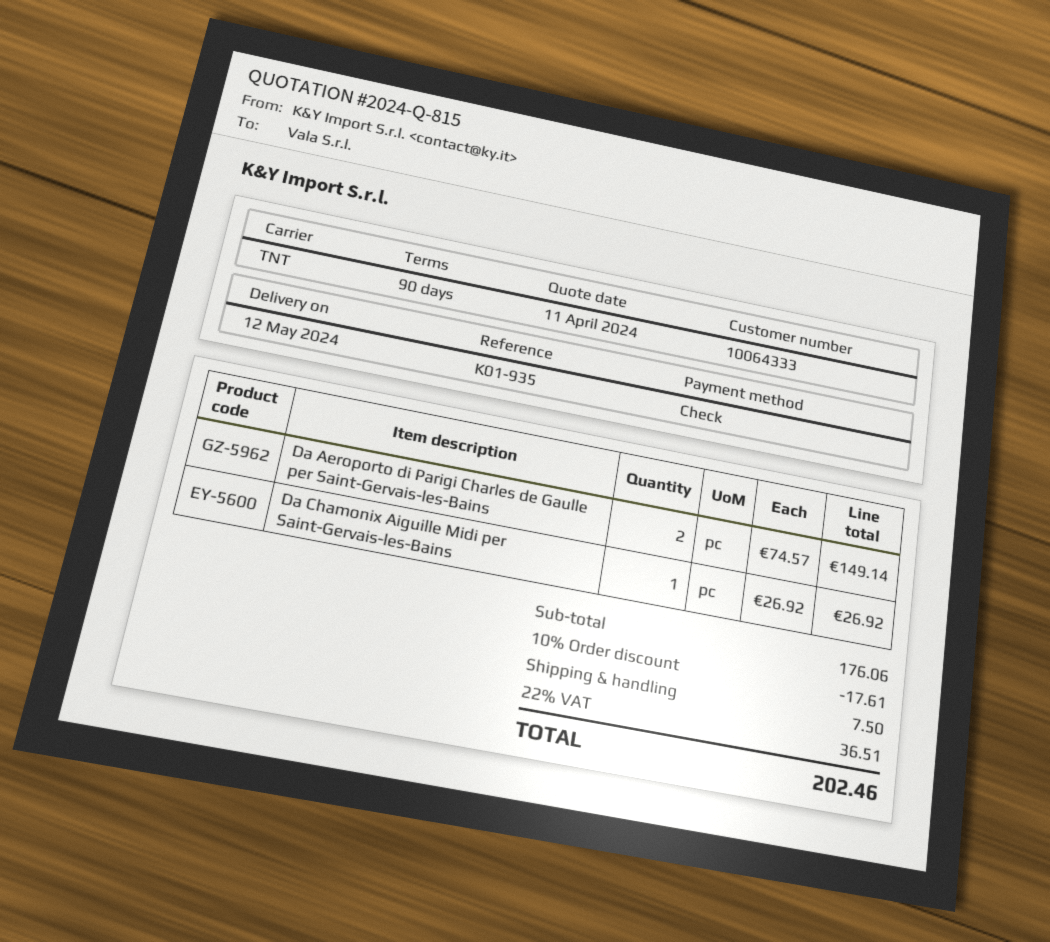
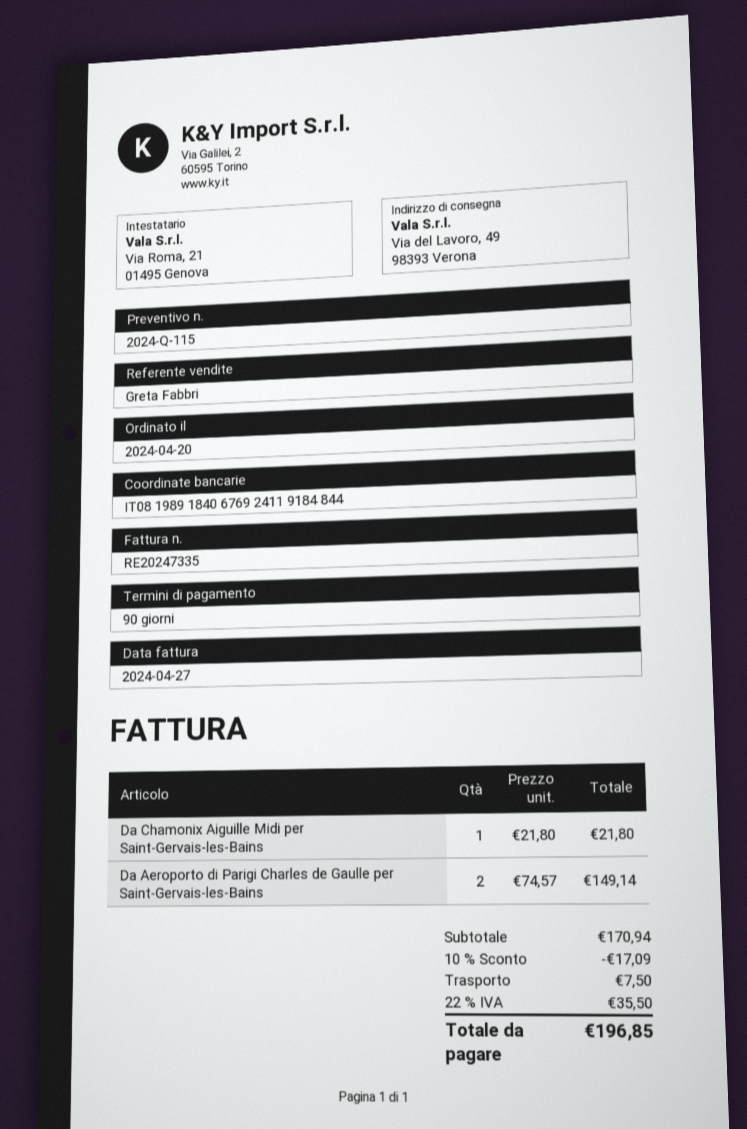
quote number: 2024-Q-815 -> 2024-Q-115
Da Chamonix Aiguille Midi per Saint-Gervais-les-Bains: 1 x 26.92 = 26.92 -> 1 x 21.80 = 21.80
subtotal: 176.06 -> 170.94
discount: 10% = 17.61 -> 10% = 17.09
tax: 22% = 36.51 -> 22% = 35.50
total: 202.46 -> 196.85

